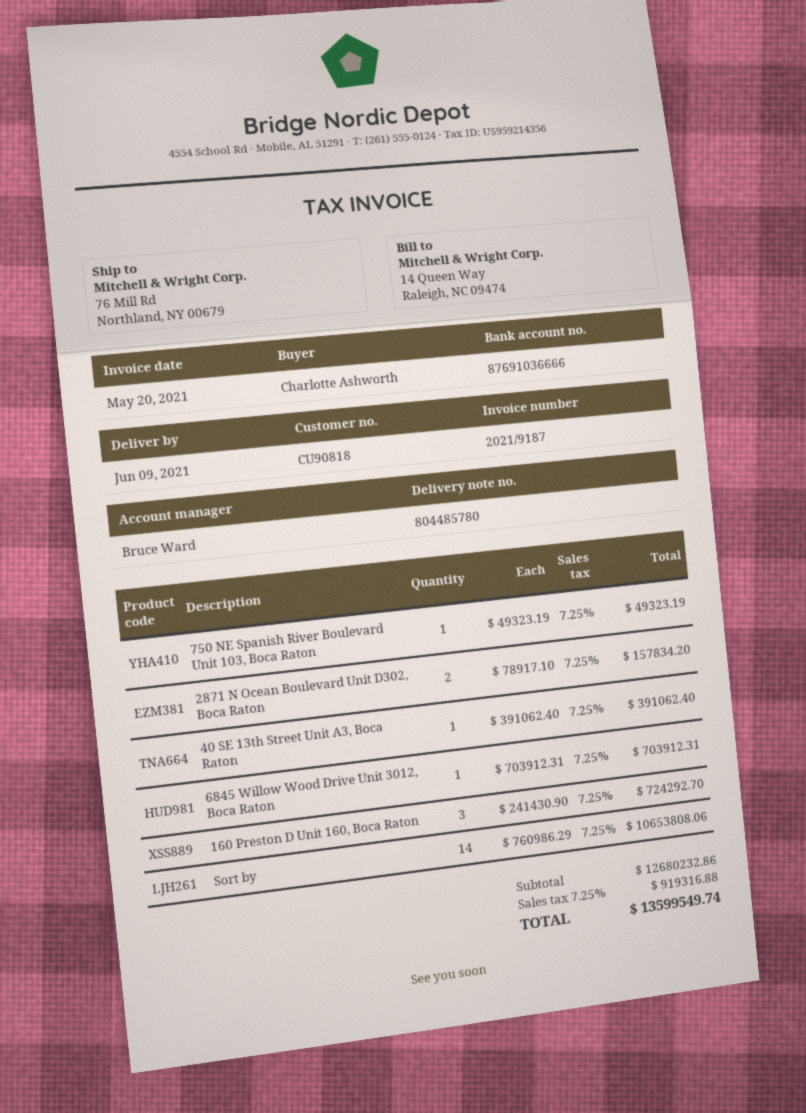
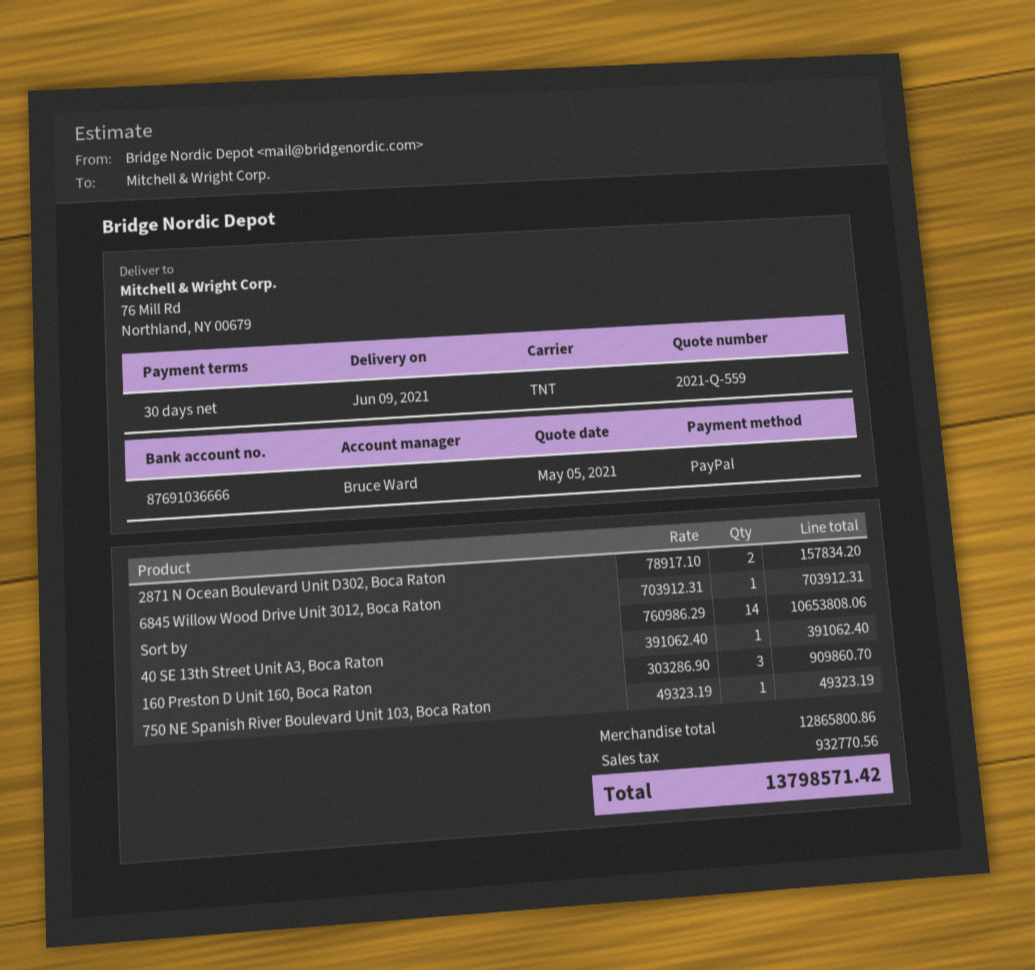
160 Preston D Unit 160, Boca Raton: 3 x 241430.90 = 724292.70 -> 3 x 303286.90 = 909860.70
subtotal: 12680232.86 -> 12865800.86
tax: 919316.88 -> 932770.56
total: 13599549.74 -> 13798571.42

